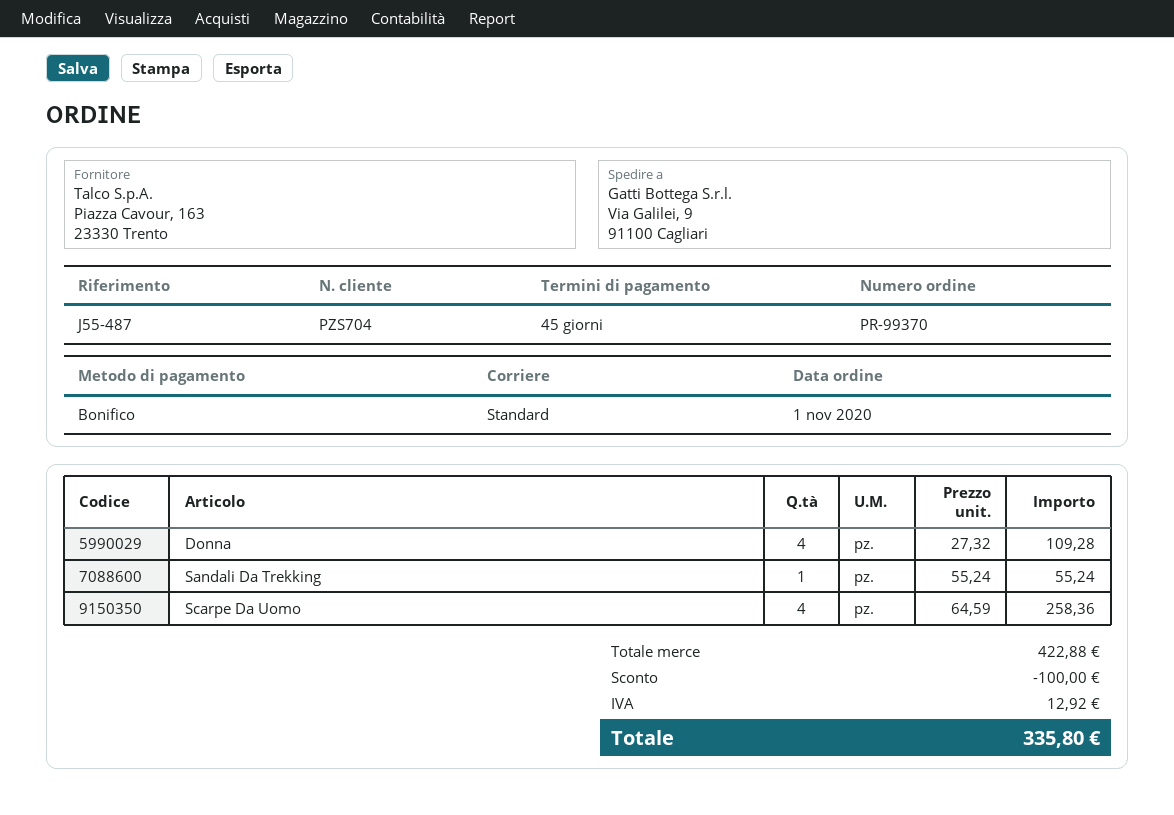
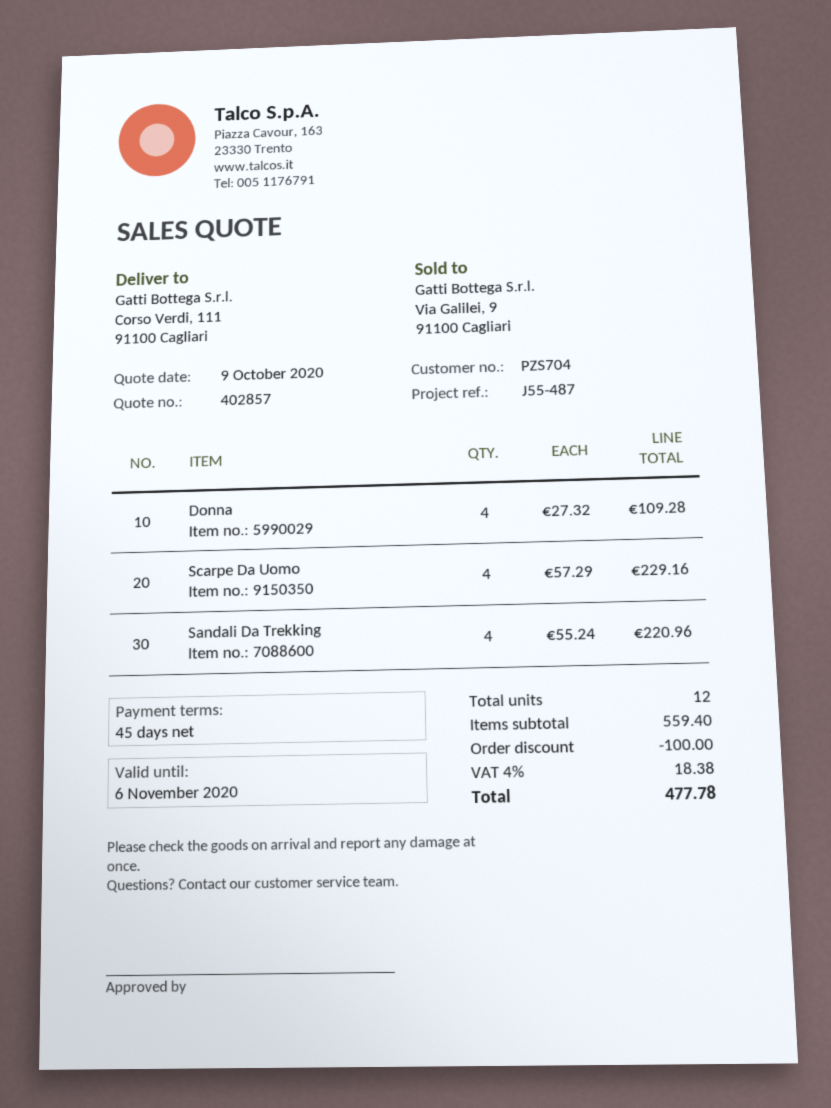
ship to: Via Galilei, 9, 91100 Cagliari -> Corso Verdi, 111, 91100 Cagliari
Sandali Da Trekking: 1 x 55.24 = 55.24 -> 4 x 55.24 = 220.96
Scarpe Da Uomo: 4 x 64.59 = 258.36 -> 4 x 57.29 = 229.16
subtotal: 422.88 -> 559.40
tax: 12.92 -> 18.38
total: 335.80 -> 477.78

